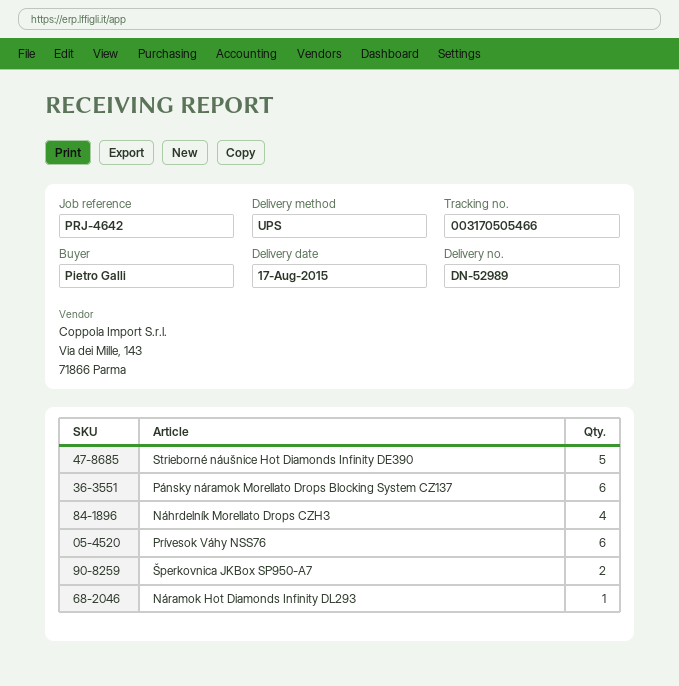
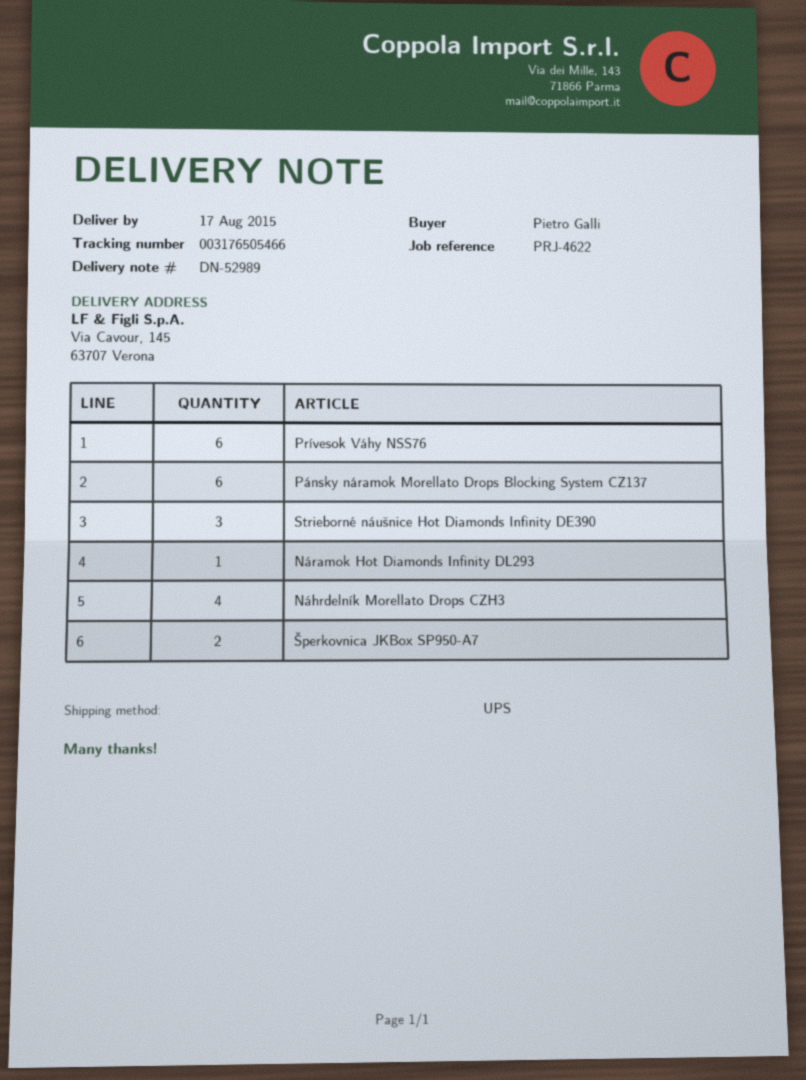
reference: PRJ-4642 -> PRJ-4622
tracking number: 003170505466 -> 003176505466
Strieborné náušnice Hot Diamonds Infinity DE390: 5 -> 3

